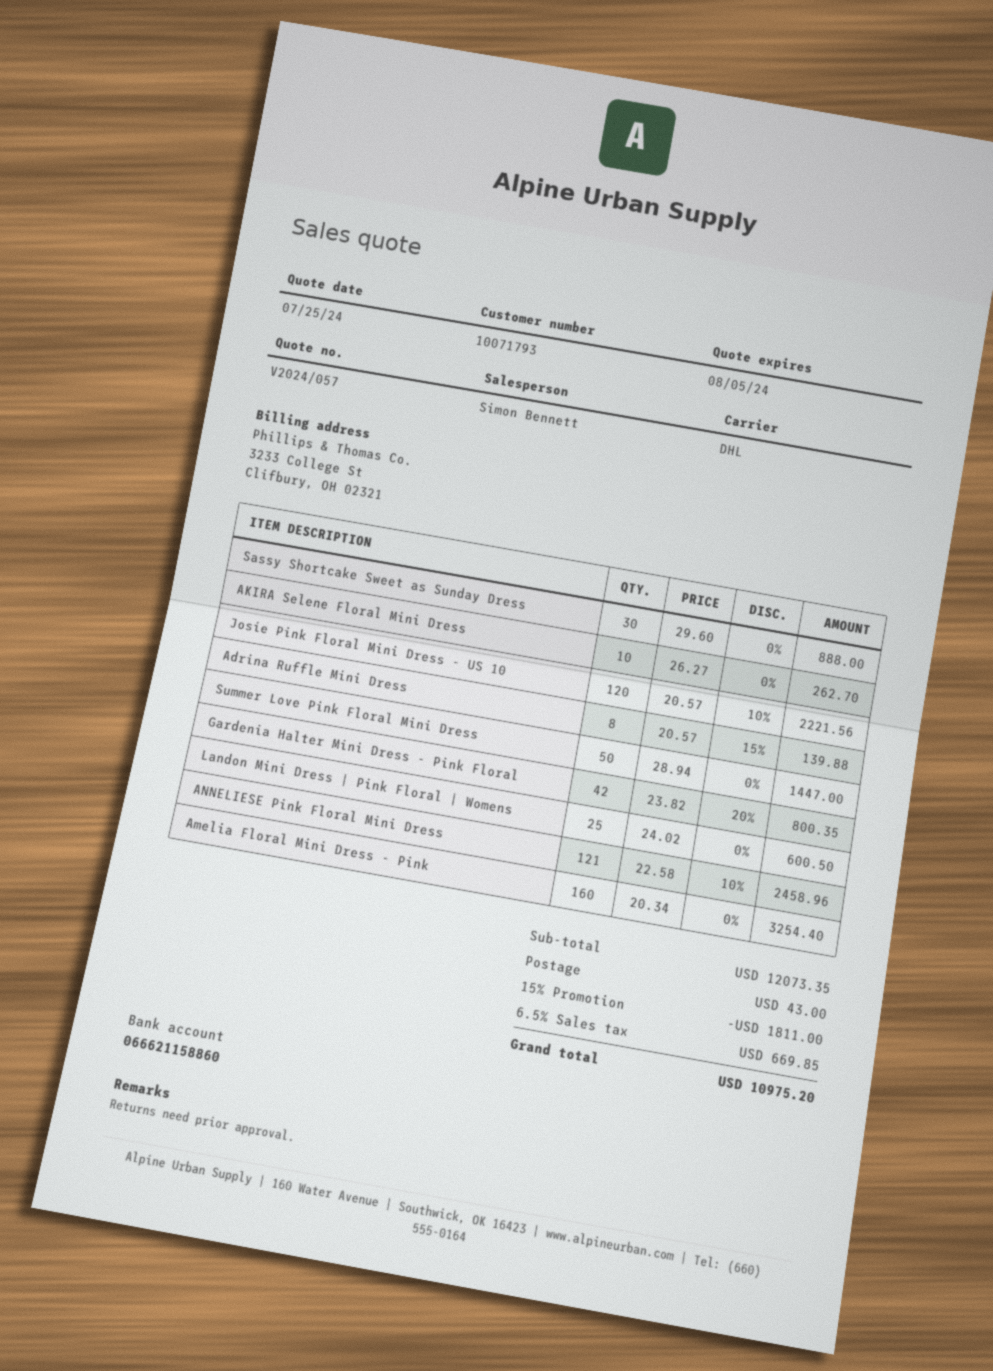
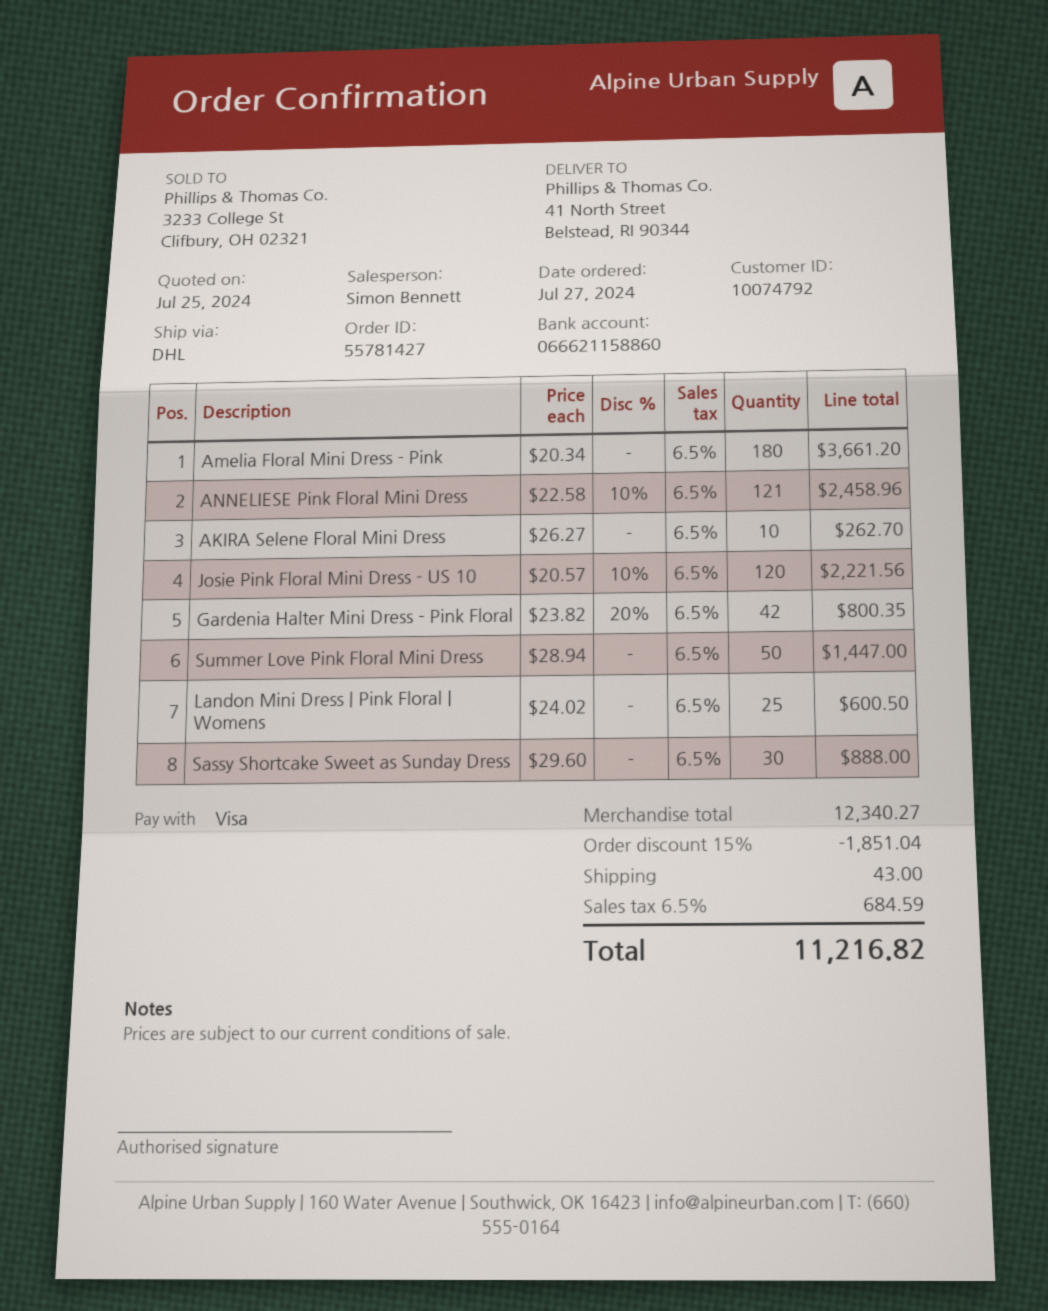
customer number: 10071793 -> 10074792
Adrina Ruffle Mini Dress: 8 x 20.57 - 15% = 139.88 -> none
Amelia Floral Mini Dress - Pink: 160 x 20.34 = 3254.40 -> 180 x 20.34 = 3661.20
subtotal: 12073.35 -> 12340.27
discount: 15% = 1811.00 -> 15% = 1851.04
tax: 6.5% = 669.85 -> 6.5% = 684.59
total: 10975.20 -> 11216.82

